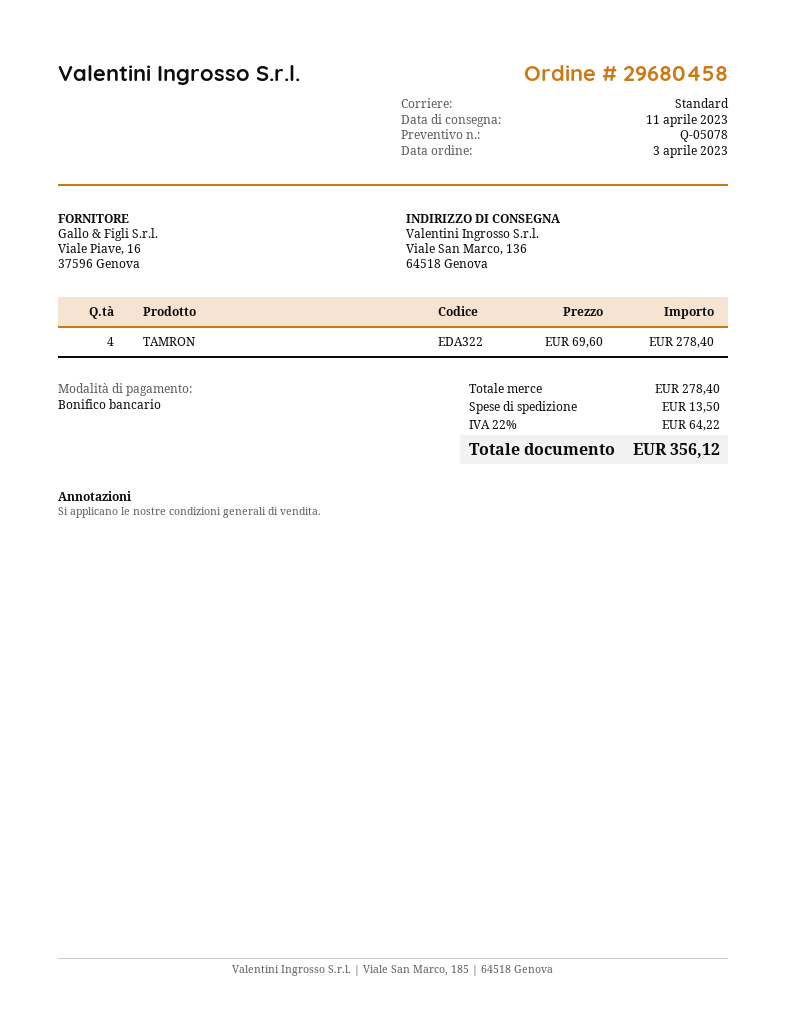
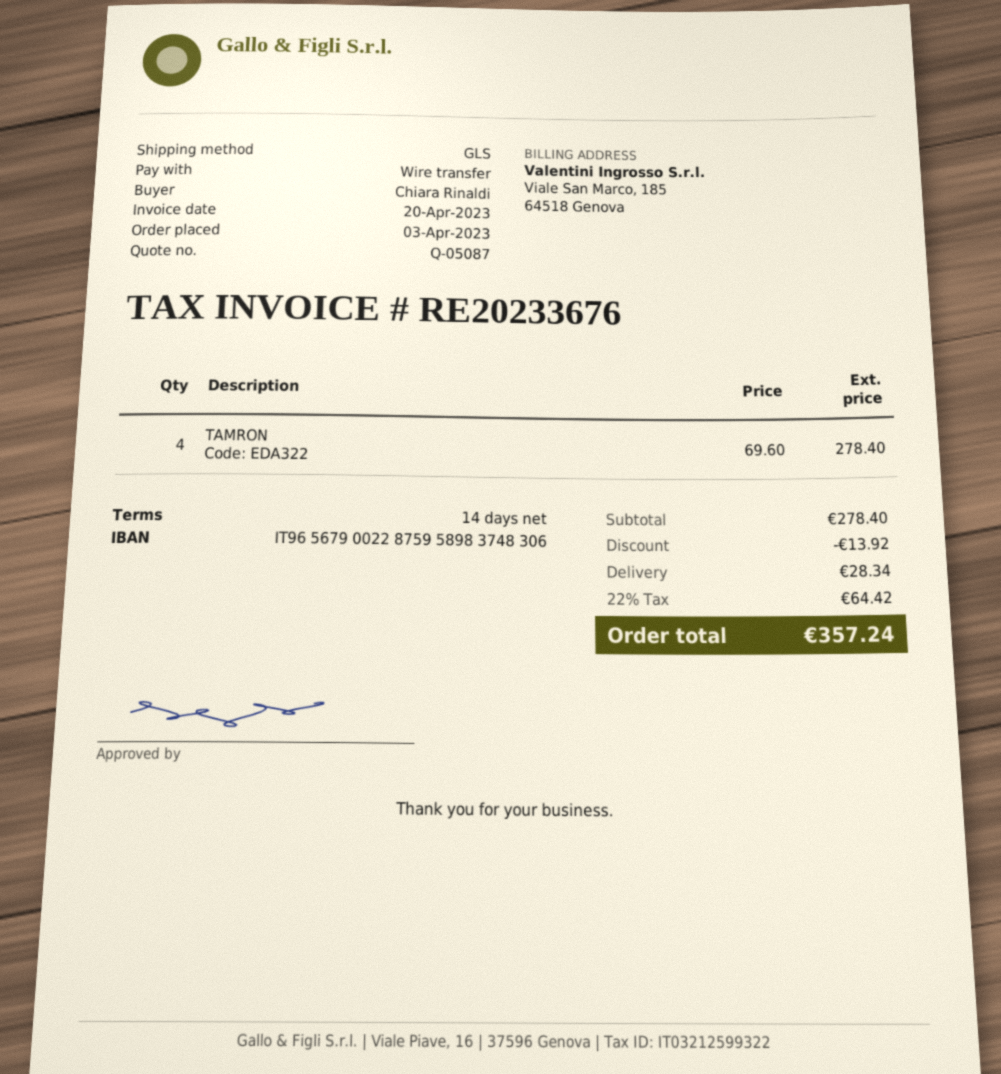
quote number: Q-05078 -> Q-05087
shipping method: standard -> GLS
discount: none -> 13.92
shipping: 13.50 -> 28.34
tax: 22% = 64.22 -> 22% = 64.42
total: 356.12 -> 357.24

